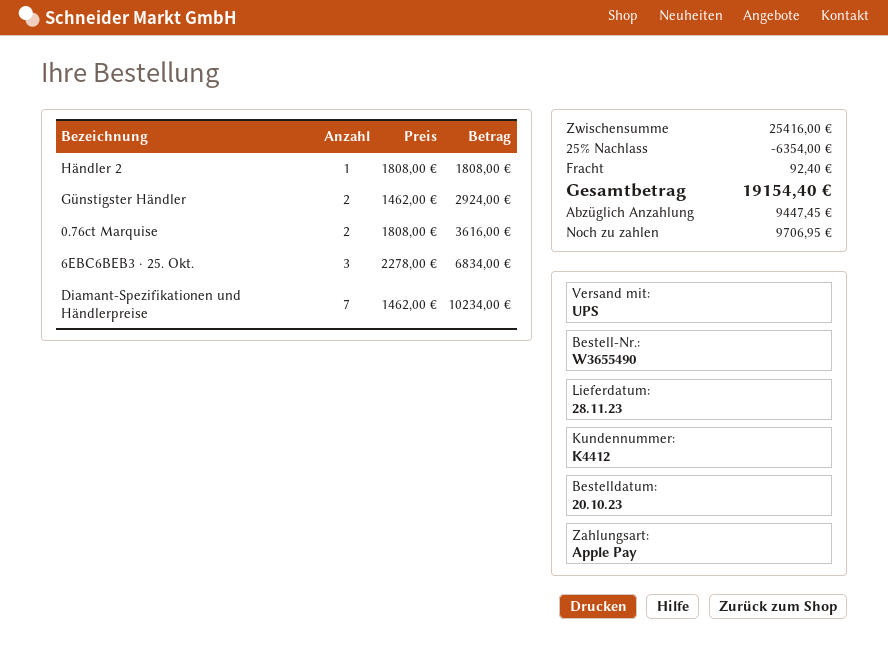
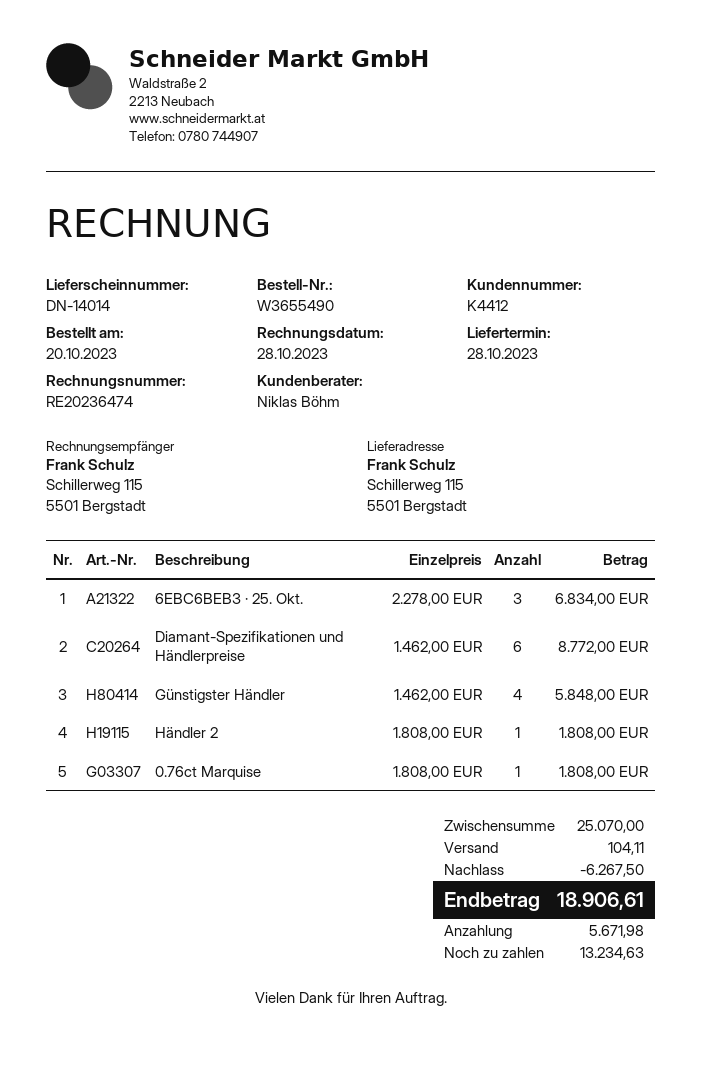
delivery date: 2023-11-28 -> 2023-10-28
Günstigster Händler: 2 x 1462.00 = 2924.00 -> 4 x 1462.00 = 5848.00
0.76ct Marquise: 2 x 1808.00 = 3616.00 -> 1 x 1808.00 = 1808.00
Diamant-Spezifikationen und Händlerpreise: 7 x 1462.00 = 10234.00 -> 6 x 1462.00 = 8772.00
subtotal: 25416.00 -> 25070.00
discount: 6354.00 -> 6267.50
shipping: 92.40 -> 104.11
total: 19154.40 -> 18906.61
deposit: 9447.45 -> 5671.98
balance: 9706.95 -> 13234.63

